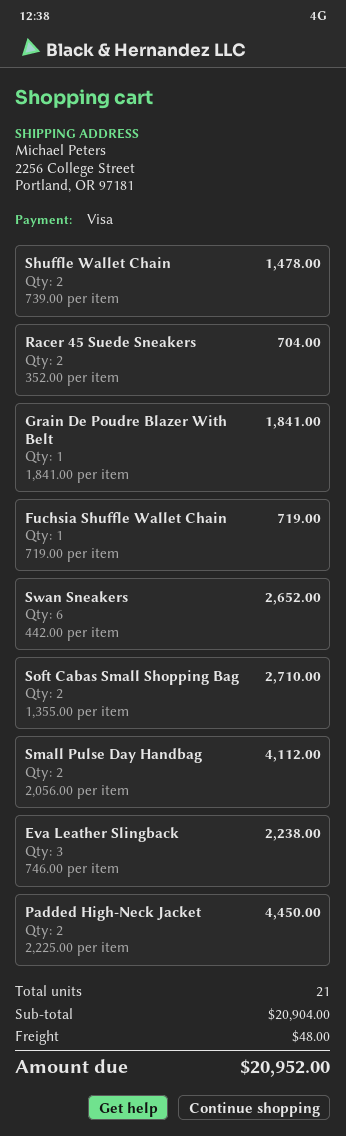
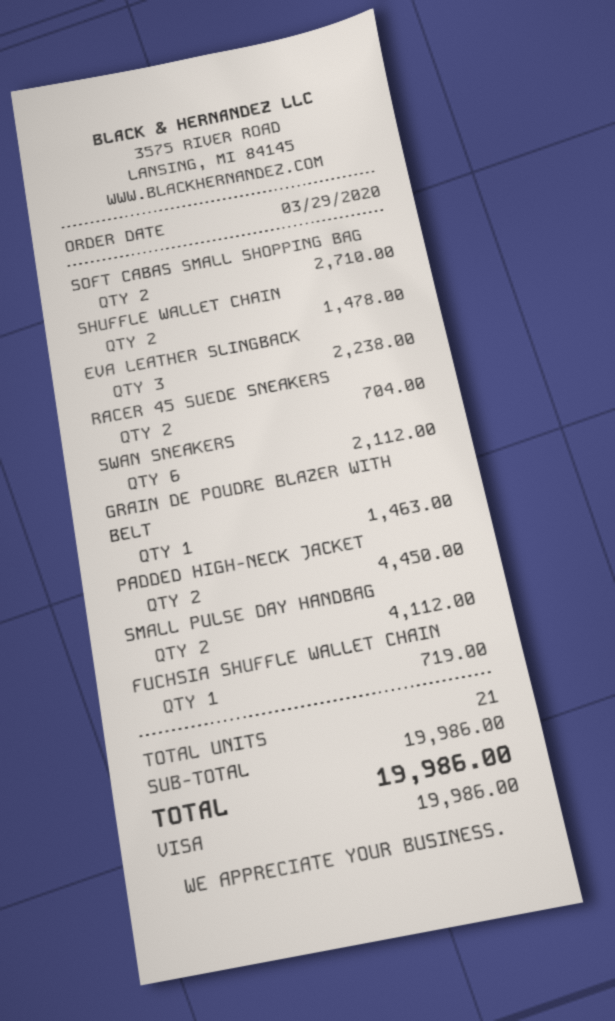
Grain De Poudre Blazer With Belt: 1 for 1841.00 -> 1 for 1463.00
Swan Sneakers: 6 for 2652.00 -> 6 for 2112.00
subtotal: 20904.00 -> 19986.00
shipping: 48.00 -> none
total: 20952.00 -> 19986.00

